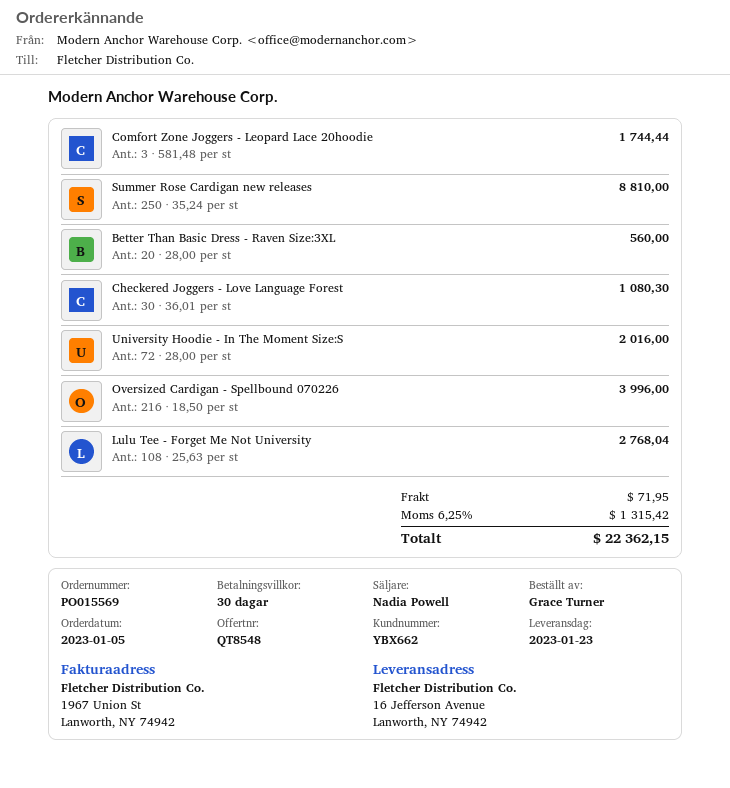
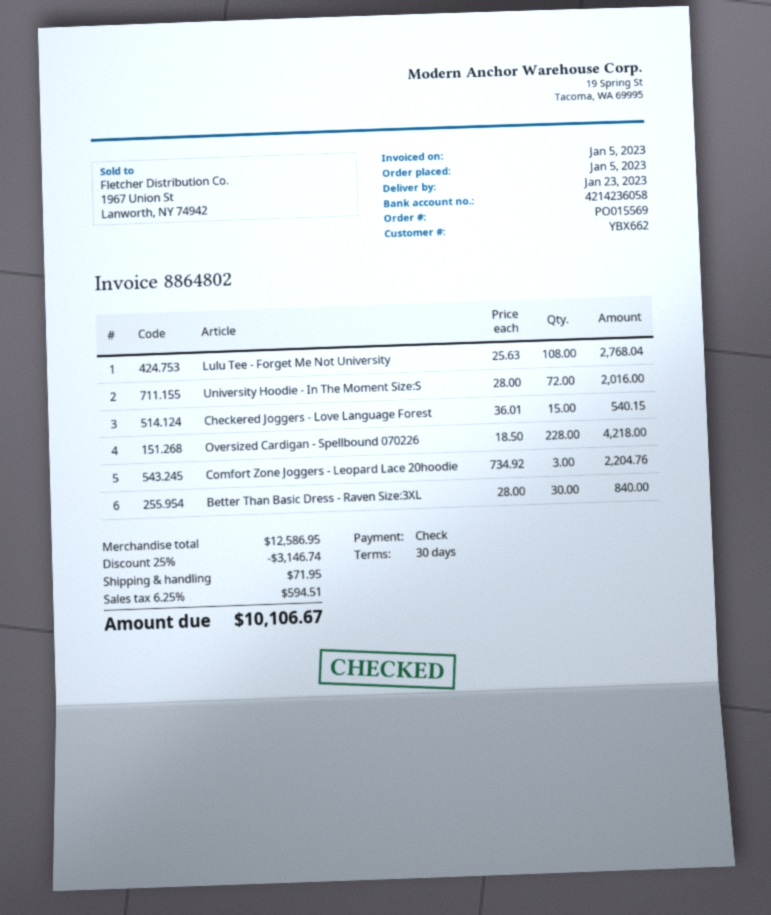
Comfort Zone Joggers - Leopard Lace 20hoodie: 3 x 581.48 = 1744.44 -> 3 x 734.92 = 2204.76
Summer Rose Cardigan new releases: 250 x 35.24 = 8810.00 -> none
Better Than Basic Dress - Raven Size:3XL: 20 x 28.00 = 560.00 -> 30 x 28.00 = 840.00
Checkered Joggers - Love Language Forest: 30 x 36.01 = 1080.30 -> 15 x 36.01 = 540.15
Oversized Cardigan - Spellbound 070226: 216 x 18.50 = 3996.00 -> 228 x 18.50 = 4218.00
discount: none -> 25% = 3146.74
tax: 6.25% = 1315.42 -> 6.25% = 594.51
total: 22362.15 -> 10106.67

